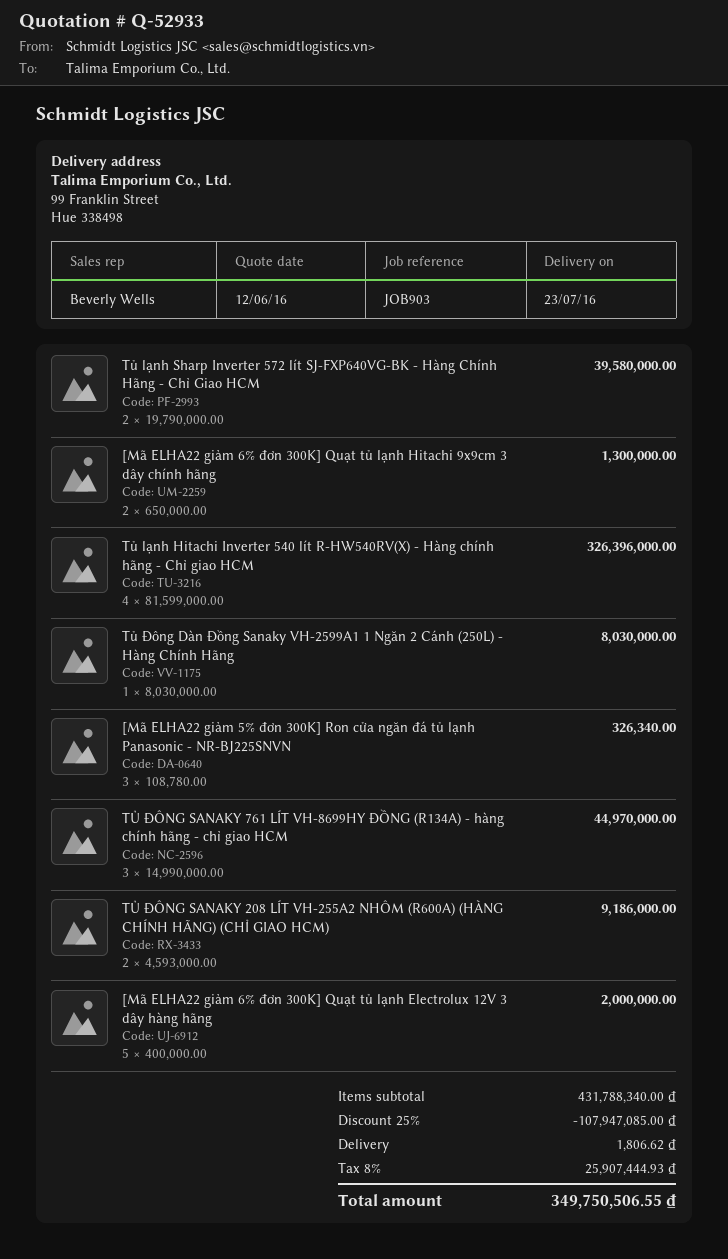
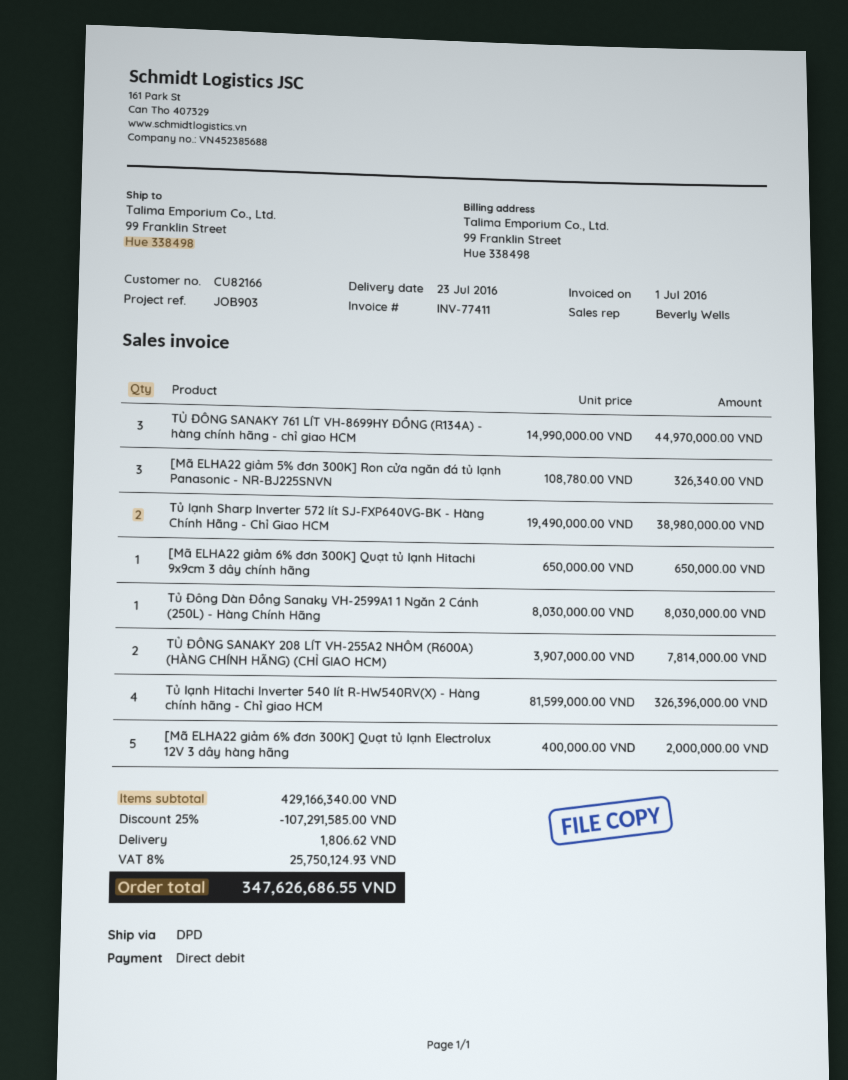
Tủ lạnh Sharp Inverter 572 lít SJ-FXP640VG-BK - Hàng Chính Hãng - Chỉ Giao HCM: 2 x 19790000.00 = 39580000.00 -> 2 x 19490000.00 = 38980000.00
[Mã ELHA22 giảm 6% đơn 300K] Quạt tủ lạnh Hitachi 9x9cm 3 dây chính hãng: 2 x 650000.00 = 1300000.00 -> 1 x 650000.00 = 650000.00
TỦ ĐÔNG SANAKY 208 LÍT VH-255A2 NHÔM (R600A) (HÀNG CHÍNH HÃNG) (CHỈ GIAO HCM): 2 x 4593000.00 = 9186000.00 -> 2 x 3907000.00 = 7814000.00
subtotal: 431788340.00 -> 429166340.00
discount: 25% = 107947085.00 -> 25% = 107291585.00
tax: 8% = 25907444.93 -> 8% = 25750124.93
total: 349750506.55 -> 347626686.55

